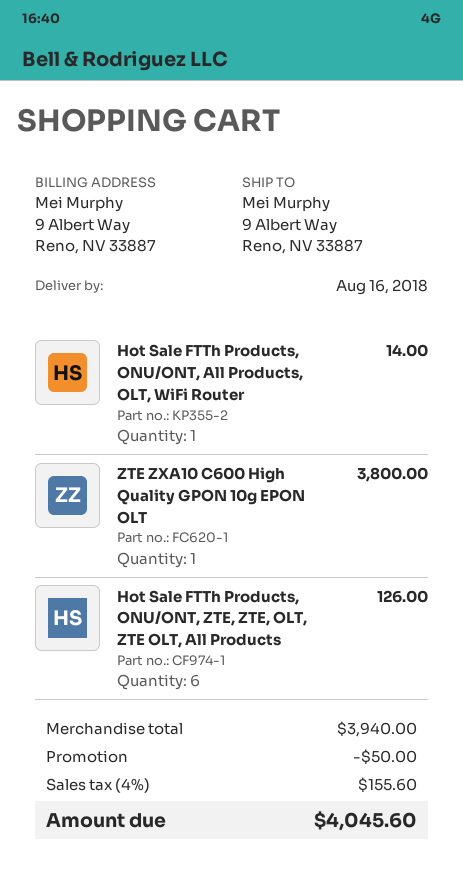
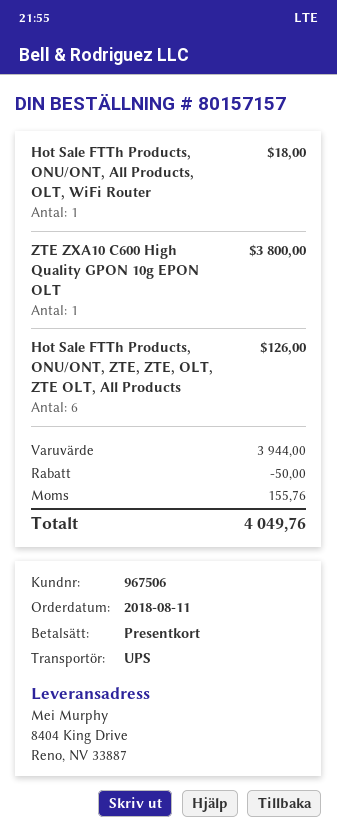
ship to: 9 Albert Way, Reno, NV 33887 -> 8404 King Drive, Reno, NV 33887
Hot Sale FTTh Products, ONU/ONT, All Products, OLT, WiFi Router: 1 for 14.00 -> 1 for 18.00
subtotal: 3940.00 -> 3944.00
tax: 155.60 -> 155.76
total: 4045.60 -> 4049.76

